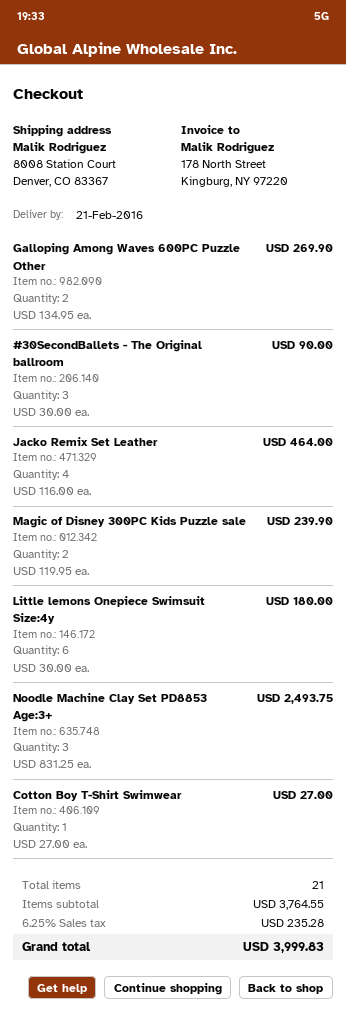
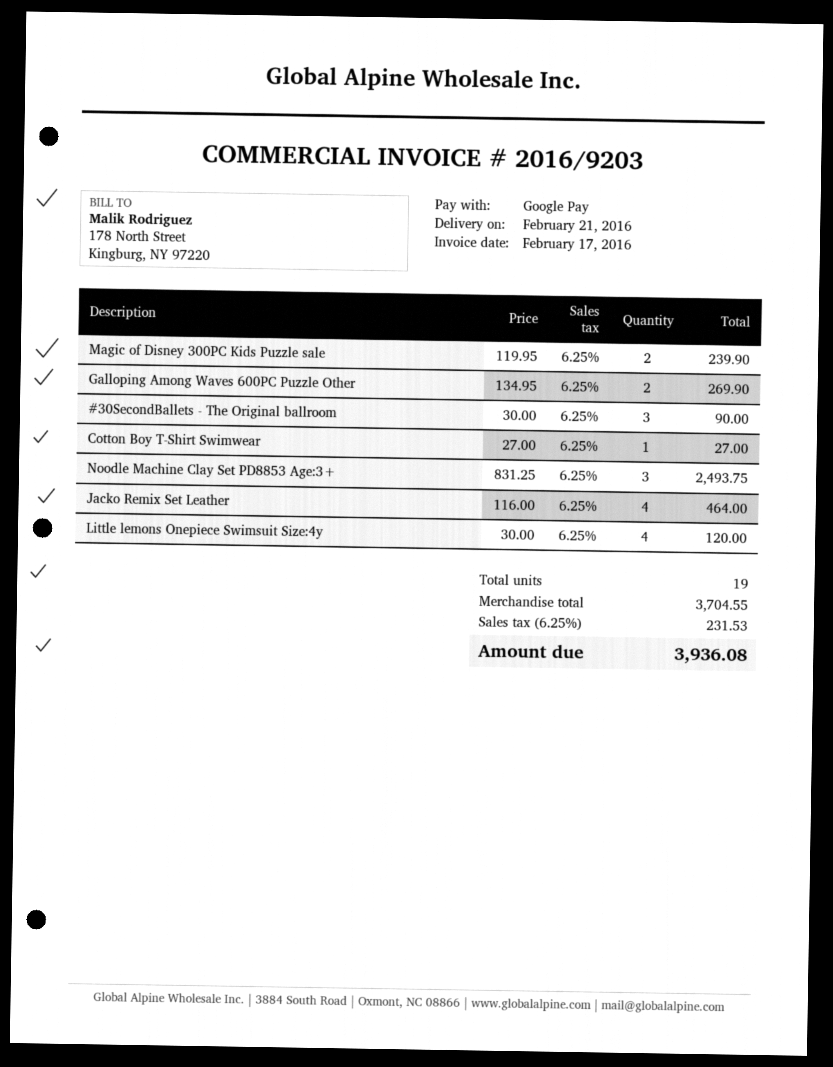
Little lemons Onepiece Swimsuit Size:4y: 6 x 30.00 = 180.00 -> 4 x 30.00 = 120.00
total quantity: 21 -> 19
subtotal: 3764.55 -> 3704.55
tax: 6.25% = 235.28 -> 6.25% = 231.53
total: 3999.83 -> 3936.08

